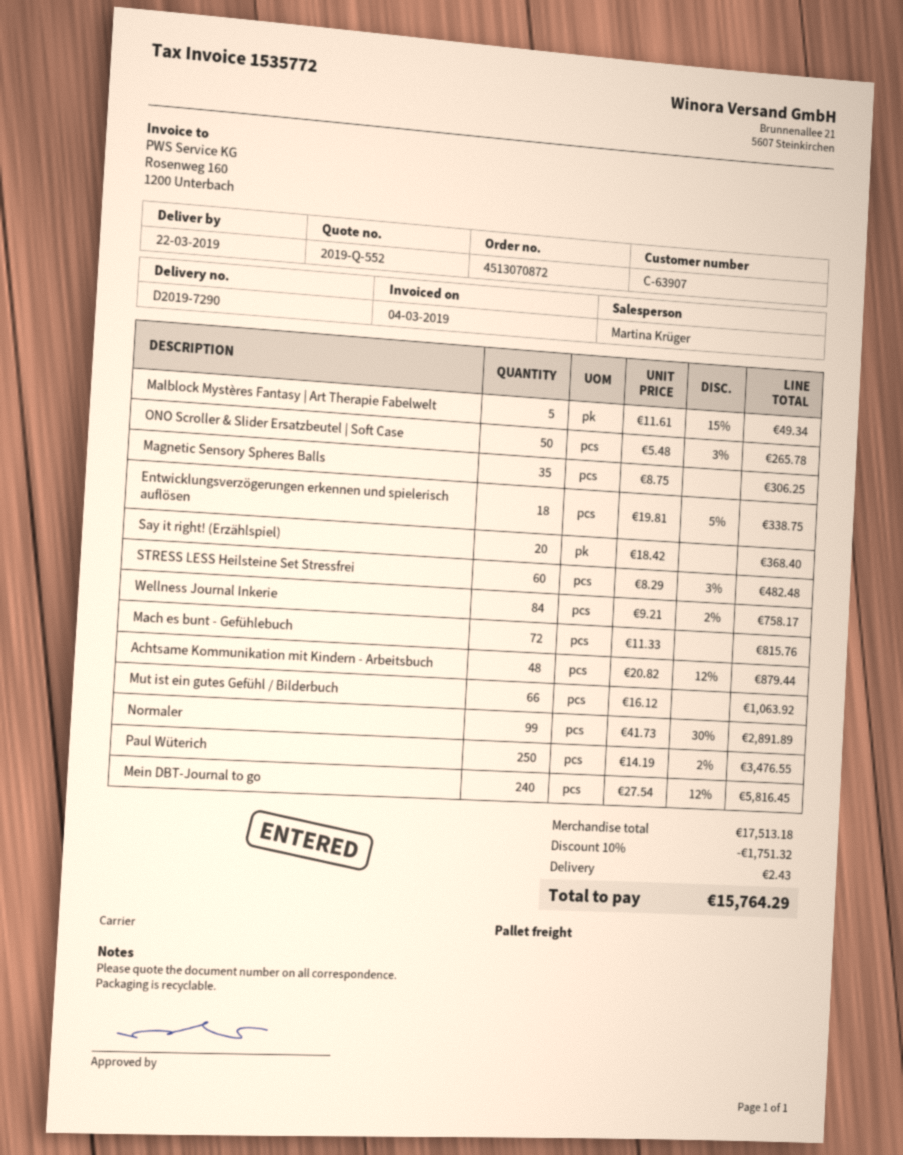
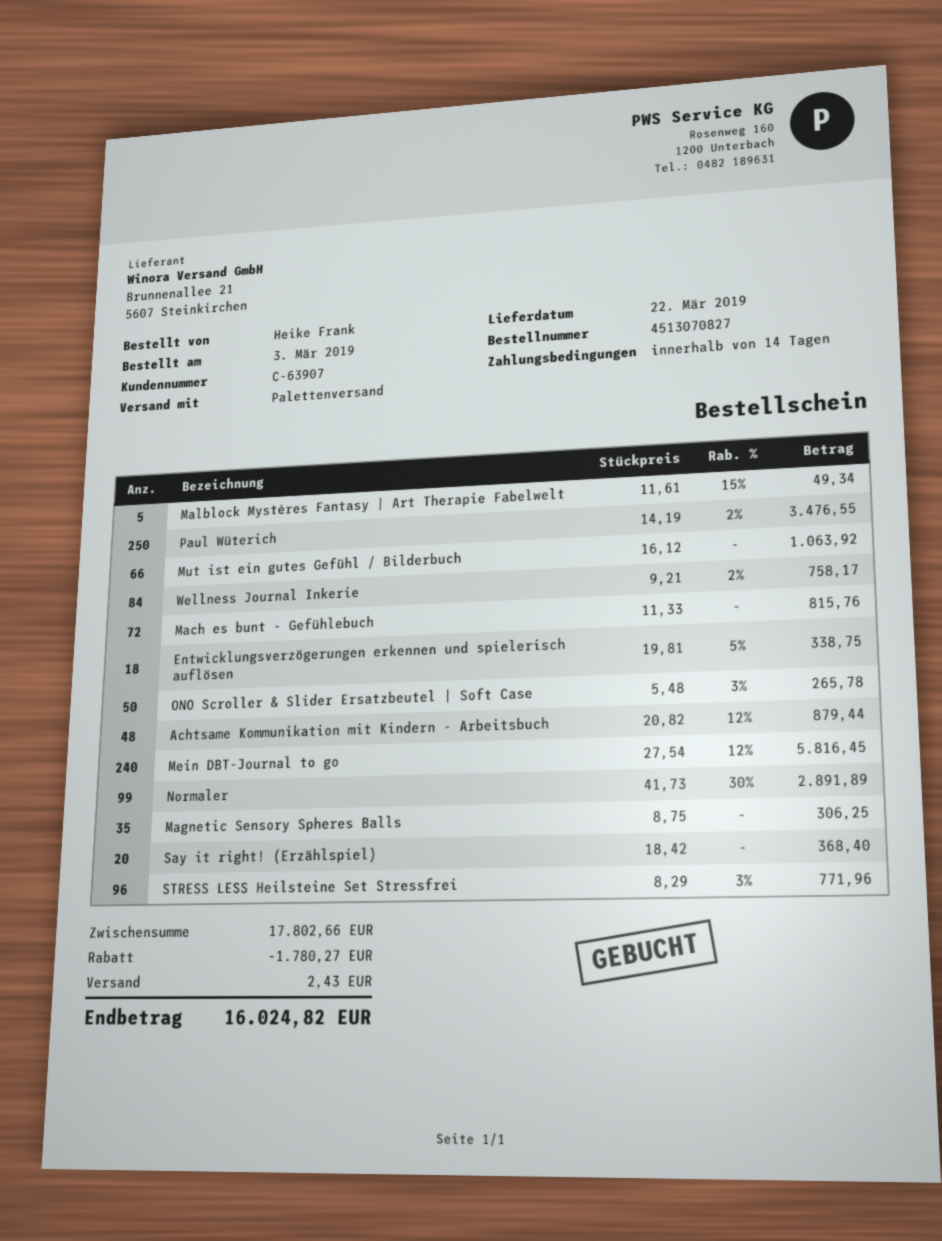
order number: 4513070872 -> 4513070827
STRESS LESS Heilsteine Set Stressfrei: 60 x 8.29 - 3% = 482.48 -> 96 x 8.29 - 3% = 771.96
subtotal: 17513.18 -> 17802.66
discount: 1751.32 -> 1780.27
total: 15764.29 -> 16024.82

